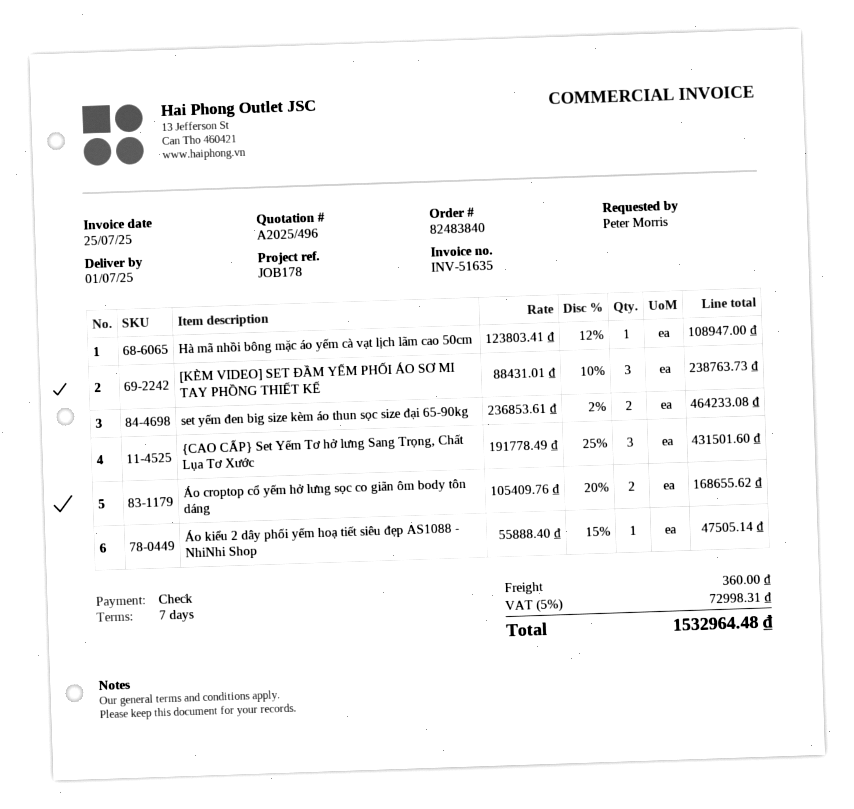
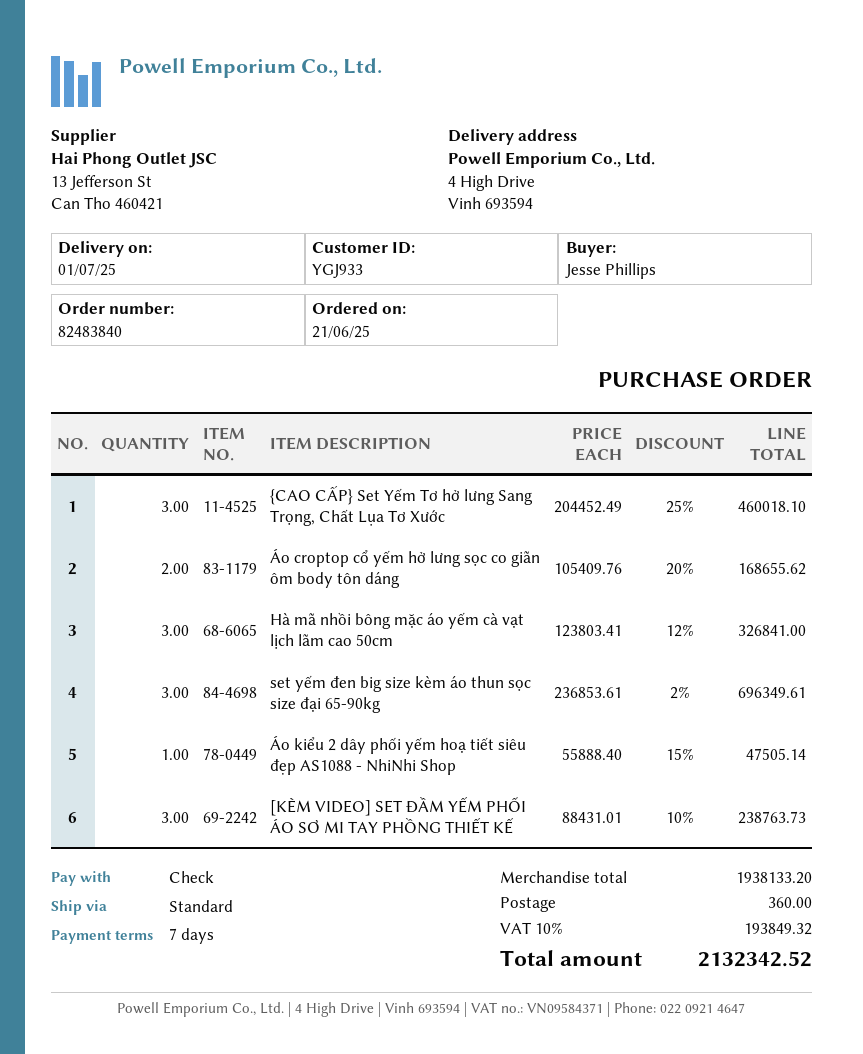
ordered by: Peter Morris -> Jesse Phillips
Hà mã nhồi bông mặc áo yếm cà vạt lịch lãm cao 50cm: 1 x 123803.41 - 12% = 108947.00 -> 3 x 123803.41 - 12% = 326841.00
set yếm đen big size kèm áo thun sọc size đại 65-90kg: 2 x 236853.61 - 2% = 464233.08 -> 3 x 236853.61 - 2% = 696349.61
{CAO CẤP} Set Yếm Tơ hở lưng Sang Trọng, Chất Lụa Tơ Xước: 3 x 191778.49 - 25% = 431501.60 -> 3 x 204452.49 - 25% = 460018.10
tax: 5% = 72998.31 -> 10% = 193849.32
total: 1532964.48 -> 2132342.52

